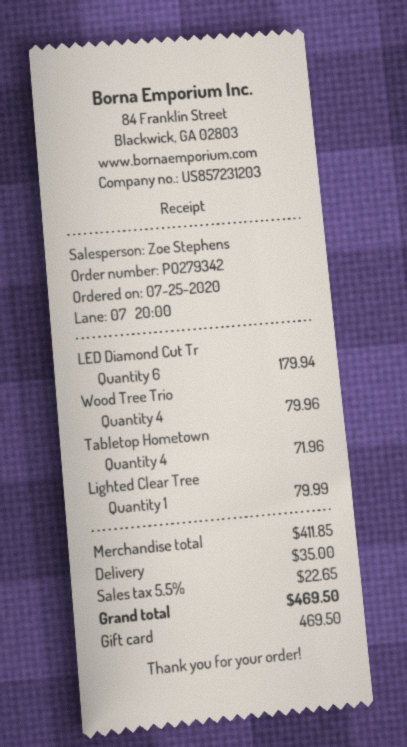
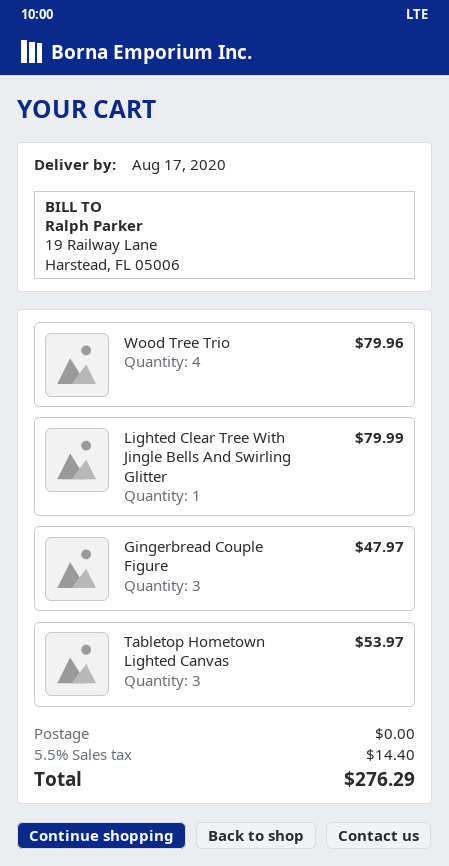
LED Diamond Cut Tr: 6 for 179.94 -> none
Tabletop Hometown: 4 for 71.96 -> 3 for 53.97
Gingerbread Couple Figure: none -> 3 for 47.97
shipping: 35.00 -> 0.00
tax: 5.5% = 22.65 -> 5.5% = 14.40
total: 469.50 -> 276.29

